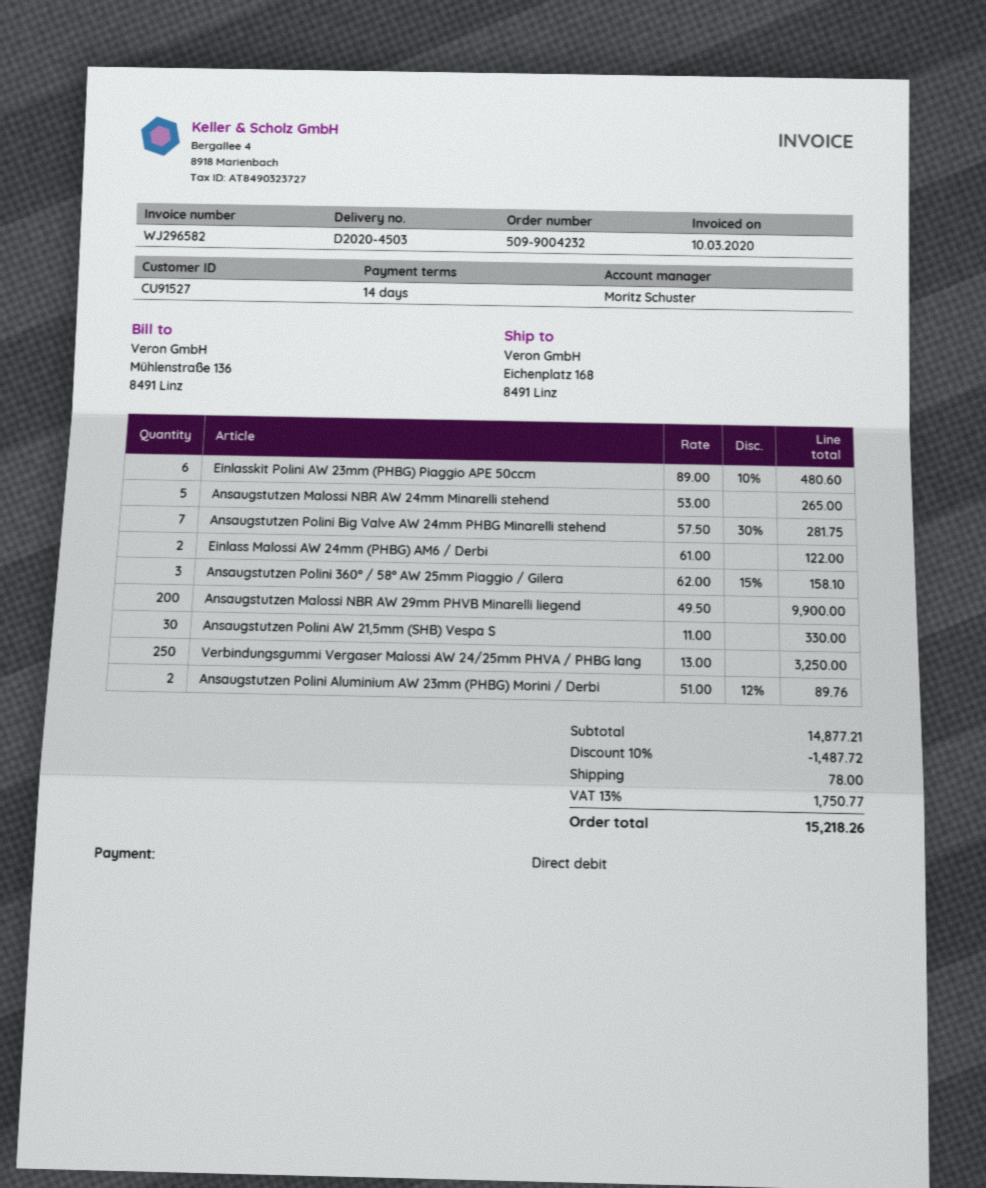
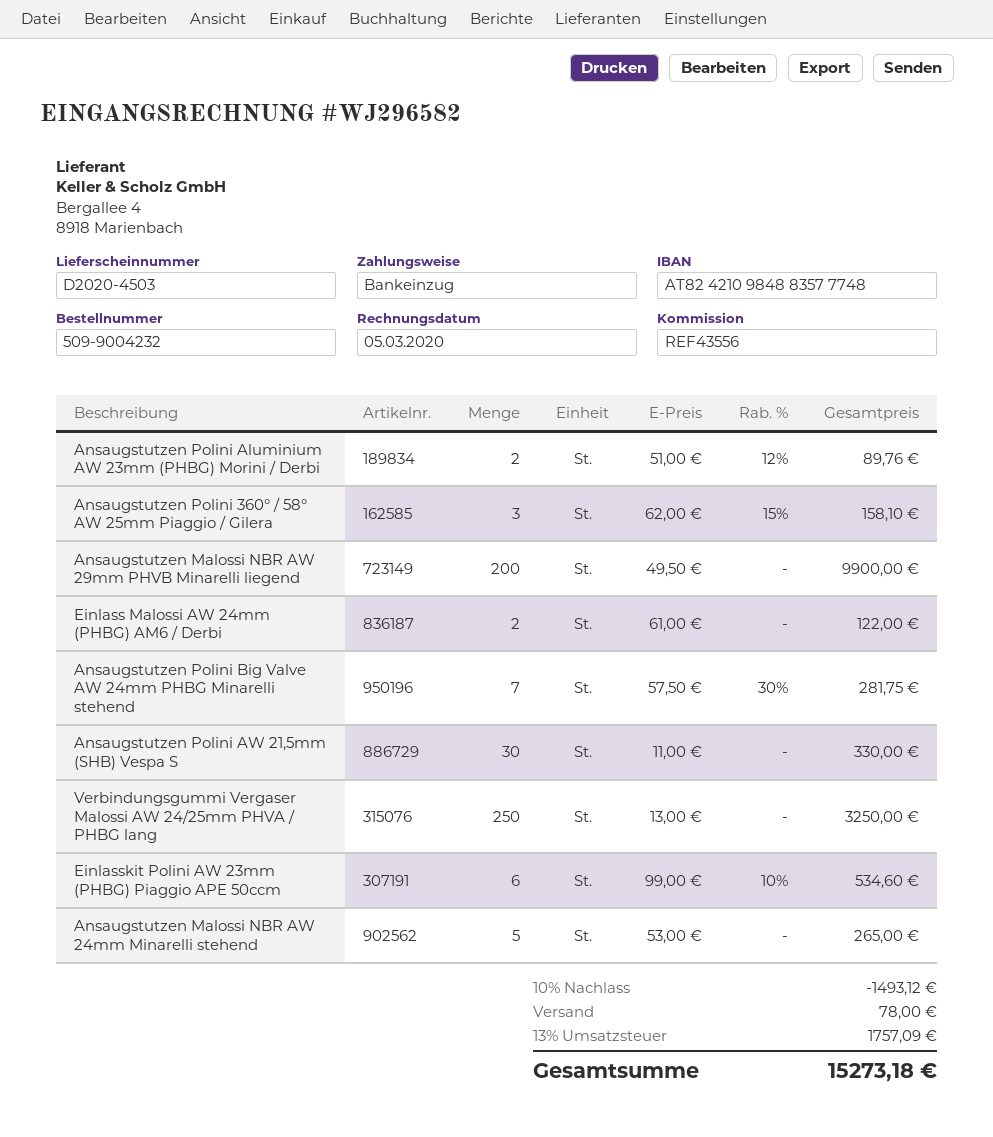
invoice date: 2020-03-10 -> 2020-03-05
Einlasskit Polini AW 23mm (PHBG) Piaggio APE 50ccm: 6 x 89.00 - 10% = 480.60 -> 6 x 99.00 - 10% = 534.60
discount: 10% = 1487.72 -> 10% = 1493.12
tax: 13% = 1750.77 -> 13% = 1757.09
total: 15218.26 -> 15273.18

